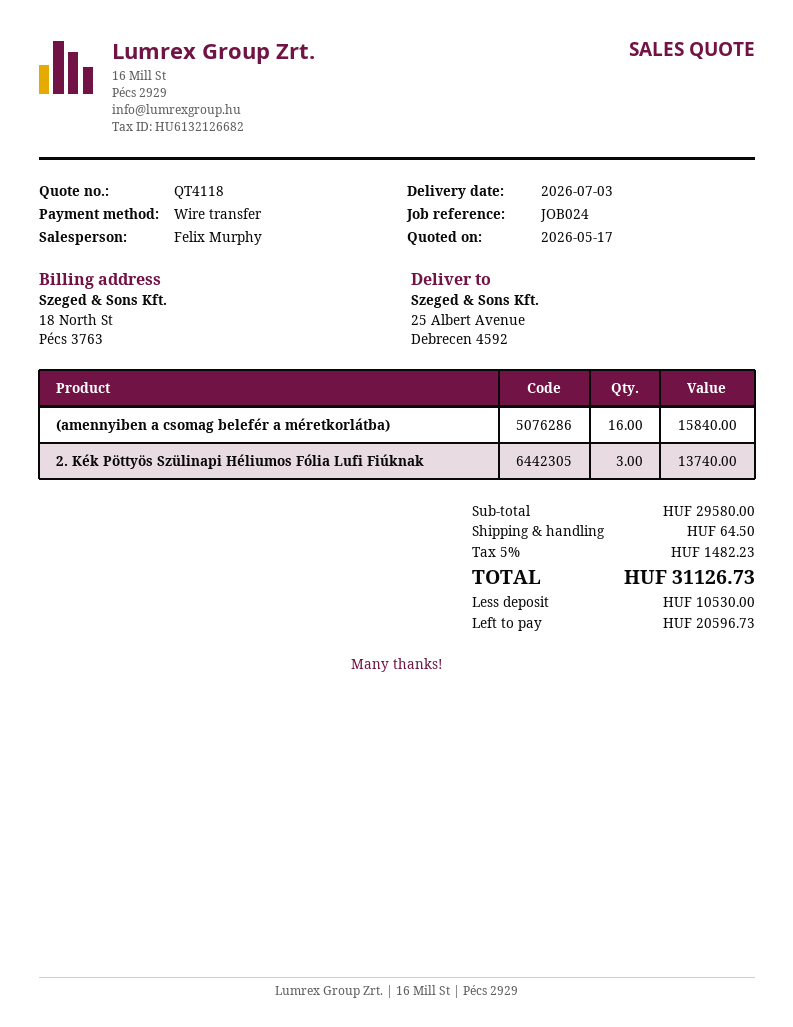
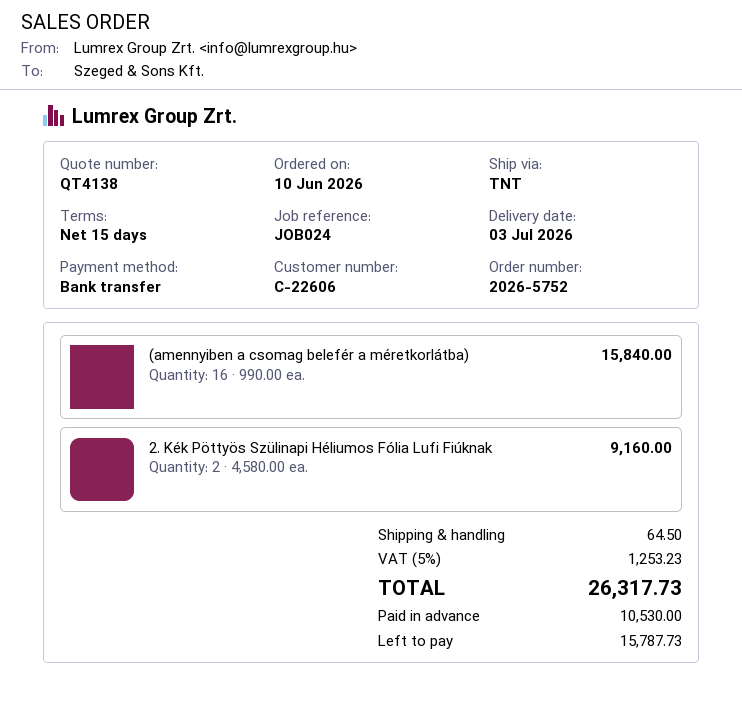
quote number: QT4118 -> QT4138
2. Kék Pöttyös Szülinapi Héliumos Fólia Lufi Fiúknak: 3 for 13740.00 -> 2 for 9160.00
tax: 5% = 1482.23 -> 5% = 1253.23
total: 31126.73 -> 26317.73
balance: 20596.73 -> 15787.73

